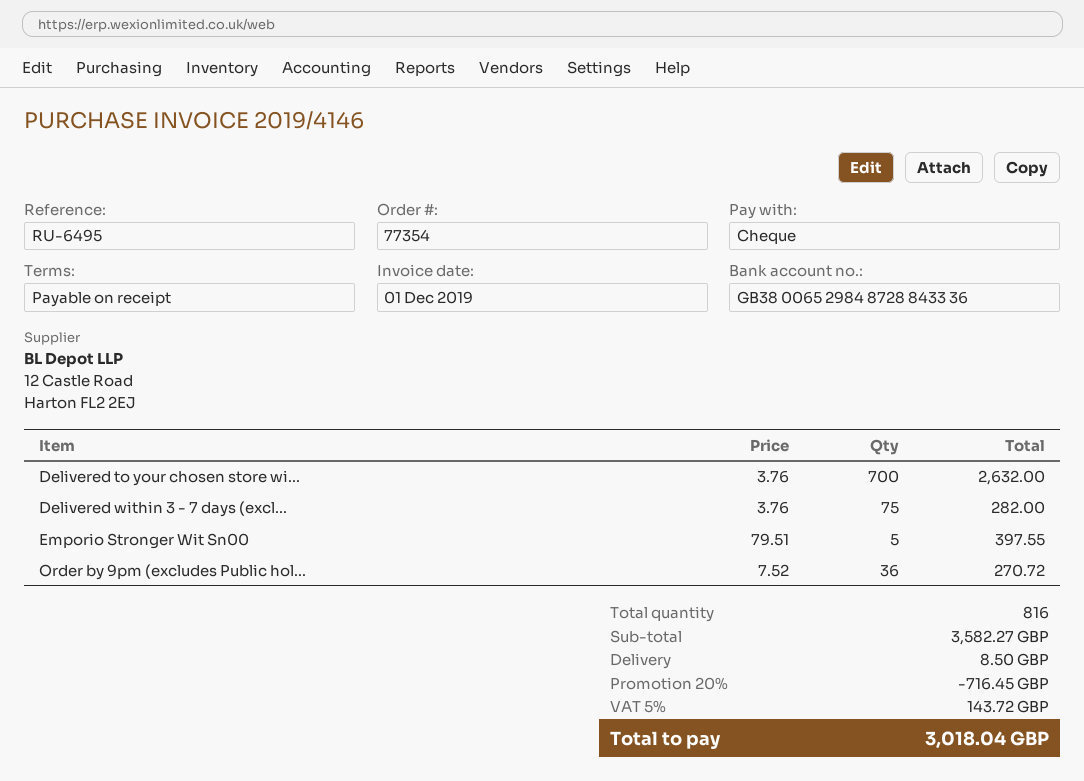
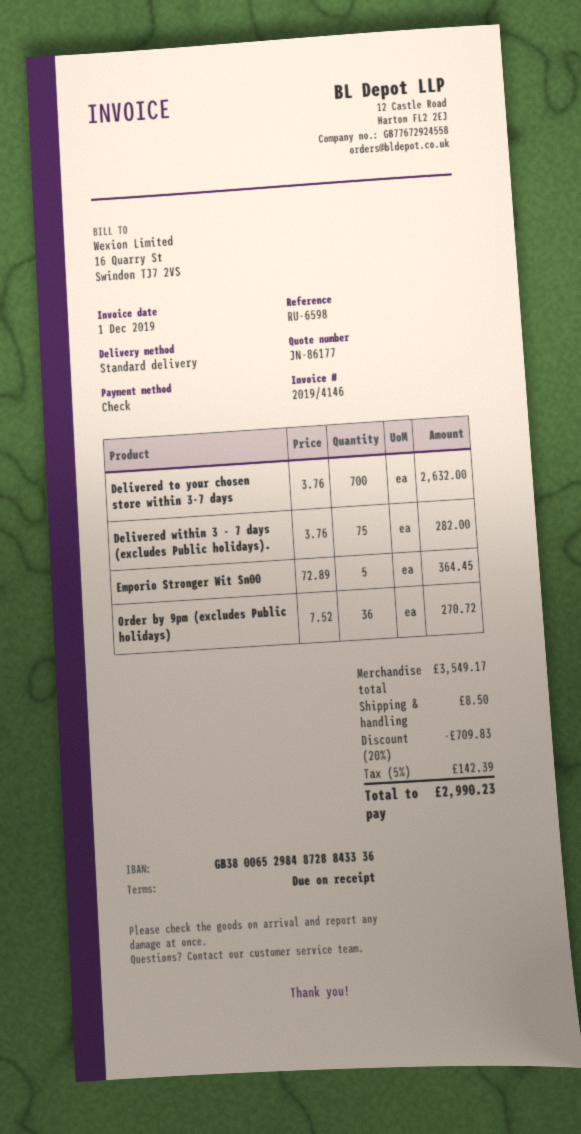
reference: RU-6495 -> RU-6598
Emporio Stronger Wit Sn00: 5 x 79.51 = 397.55 -> 5 x 72.89 = 364.45
subtotal: 3582.27 -> 3549.17
discount: 20% = 716.45 -> 20% = 709.83
tax: 5% = 143.72 -> 5% = 142.39
total: 3018.04 -> 2990.23

